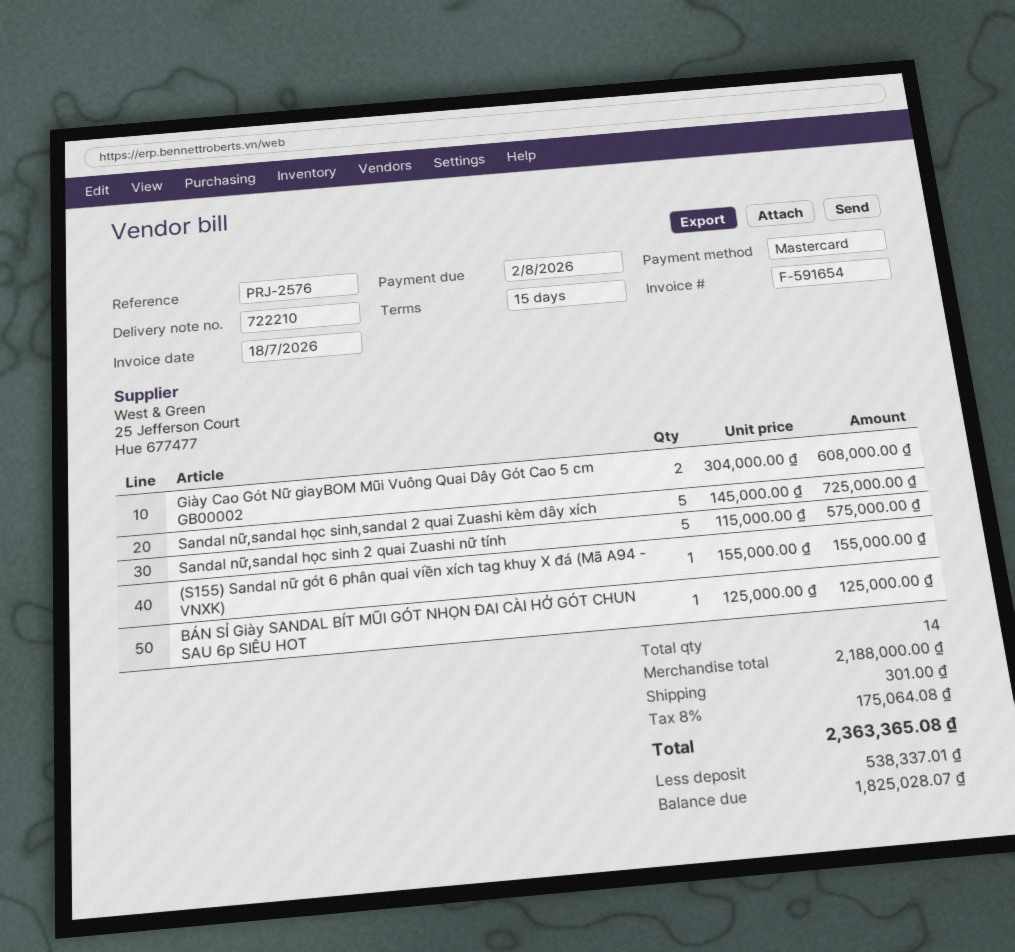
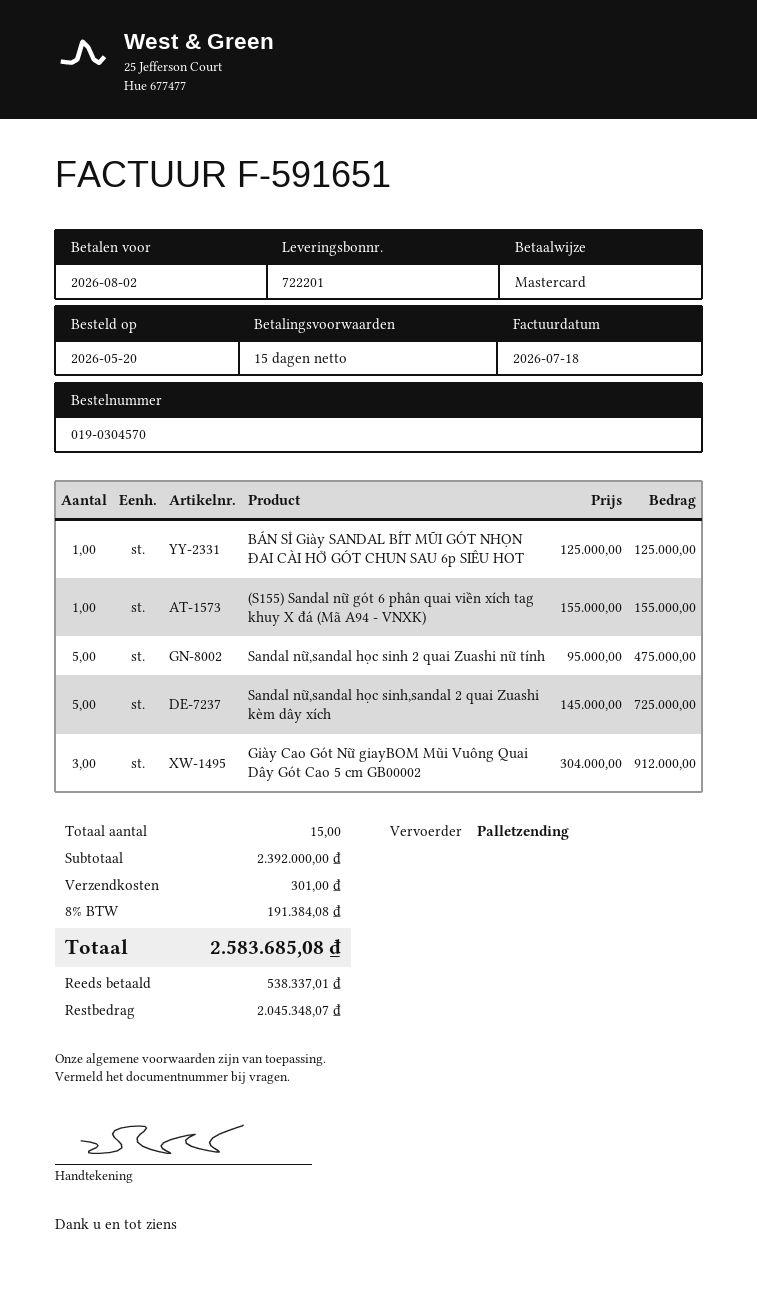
delivery note number: 722210 -> 722201
invoice number: F-591654 -> F-591651
Giày Cao Gót Nữ giayBOM Mũi Vuông Quai Dây Gót Cao 5 cm GB00002: 2 x 304000.00 = 608000.00 -> 3 x 304000.00 = 912000.00
Sandal nữ,sandal học sinh 2 quai Zuashi nữ tính: 5 x 115000.00 = 575000.00 -> 5 x 95000.00 = 475000.00
total quantity: 14 -> 15
subtotal: 2188000.00 -> 2392000.00
tax: 8% = 175064.08 -> 8% = 191384.08
total: 2363365.08 -> 2583685.08
balance: 1825028.07 -> 2045348.07

